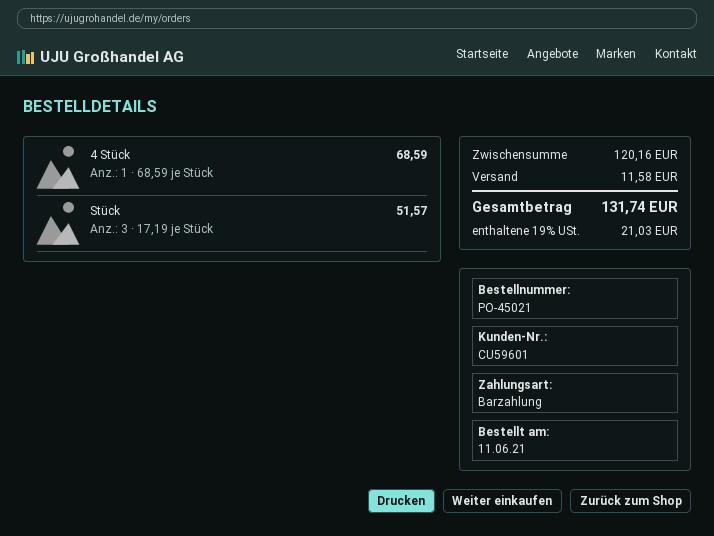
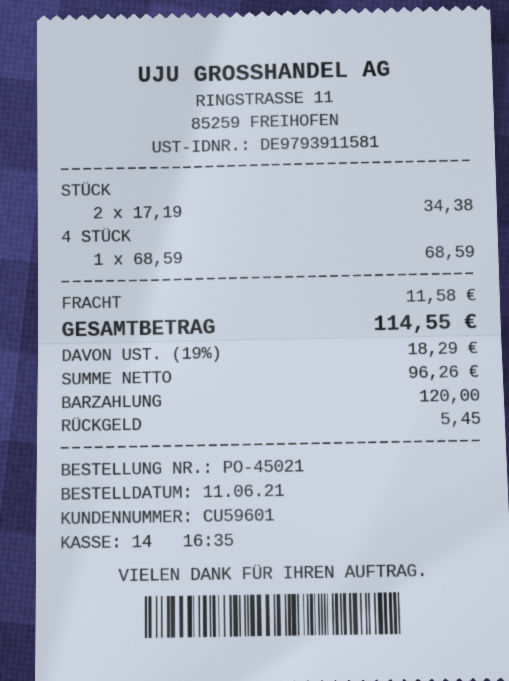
Stück: 3 x 17.19 = 51.57 -> 2 x 17.19 = 34.38
tax: 19% = 21.03 -> 19% = 18.29
total: 131.74 -> 114.55

